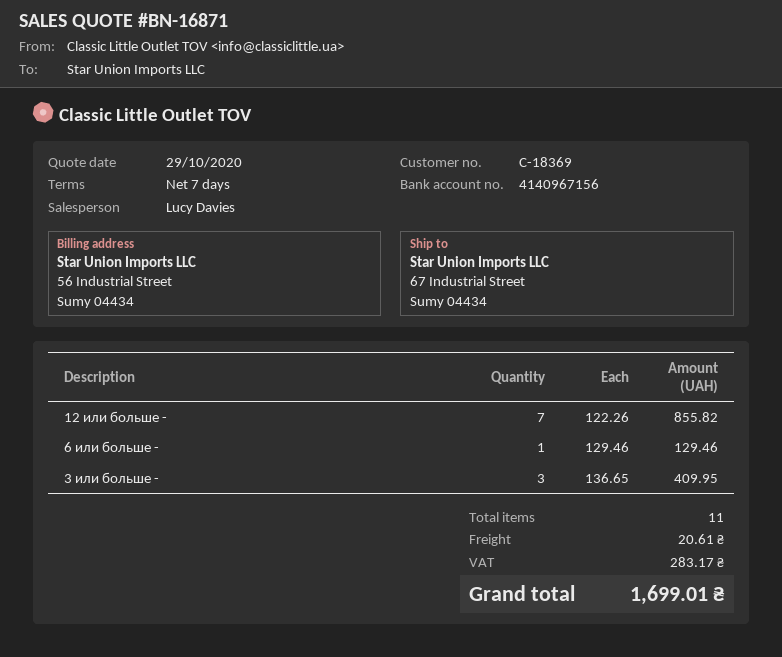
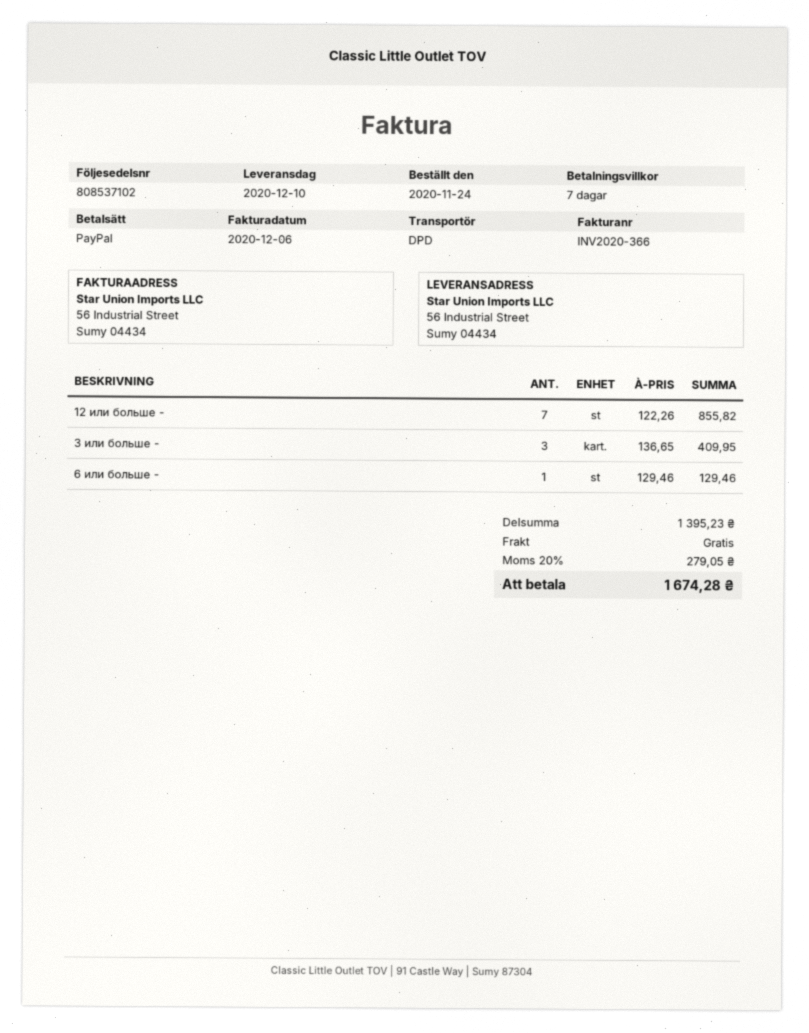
ship to: 67 Industrial Street, Sumy 04434 -> 56 Industrial Street, Sumy 04434
shipping: 20.61 -> 0.00
tax: 283.17 -> 279.05
total: 1699.01 -> 1674.28

